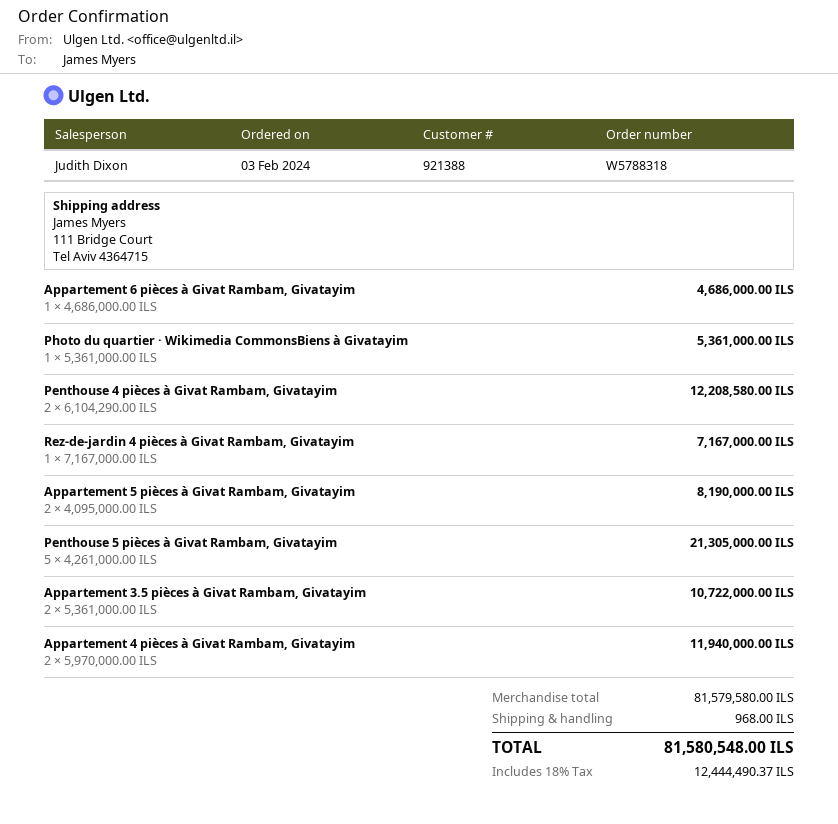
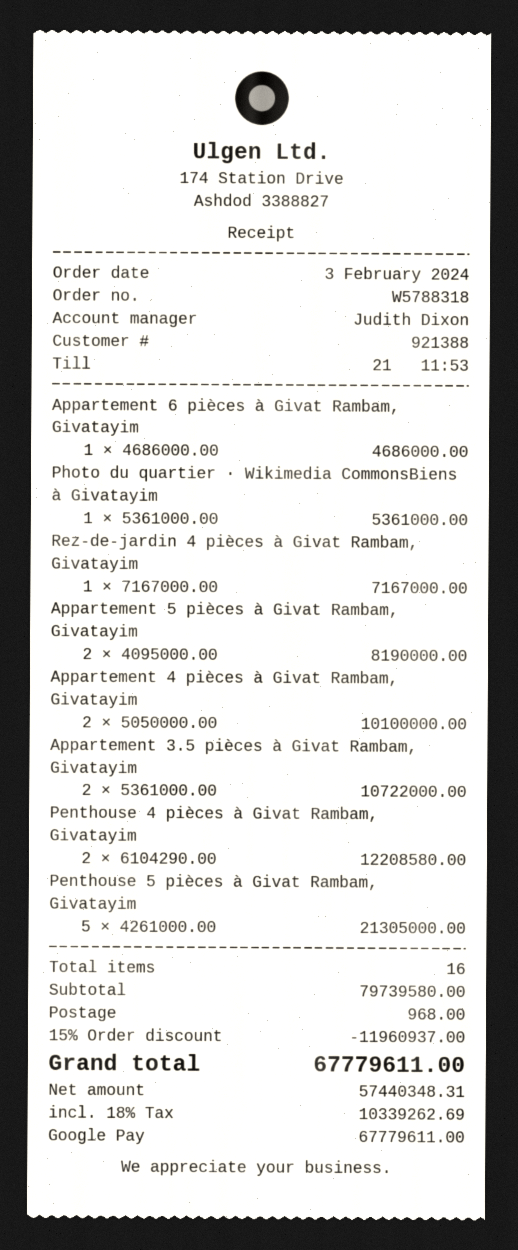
Appartement 4 pièces à Givat Rambam, Givatayim: 2 x 5970000.00 = 11940000.00 -> 2 x 5050000.00 = 10100000.00
subtotal: 81579580.00 -> 79739580.00
discount: none -> 15% = 11960937.00
tax: 18% = 12444490.37 -> 18% = 10339262.69
total: 81580548.00 -> 67779611.00

